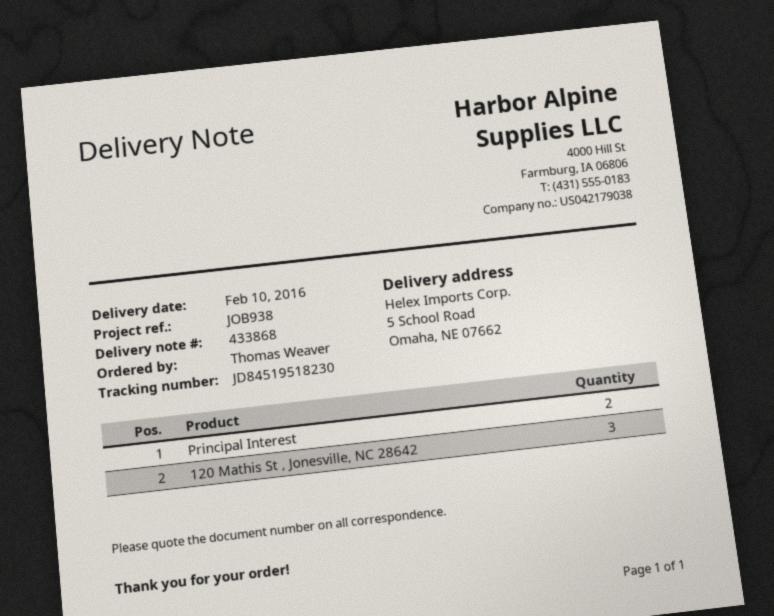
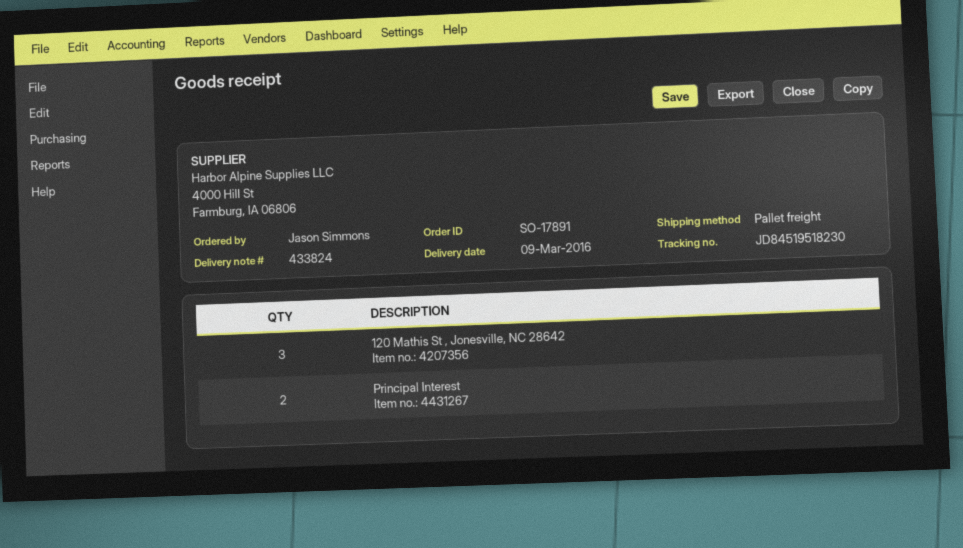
delivery note number: 433868 -> 433824
delivery date: 2016-02-10 -> 2016-03-09
ordered by: Thomas Weaver -> Jason Simmons

